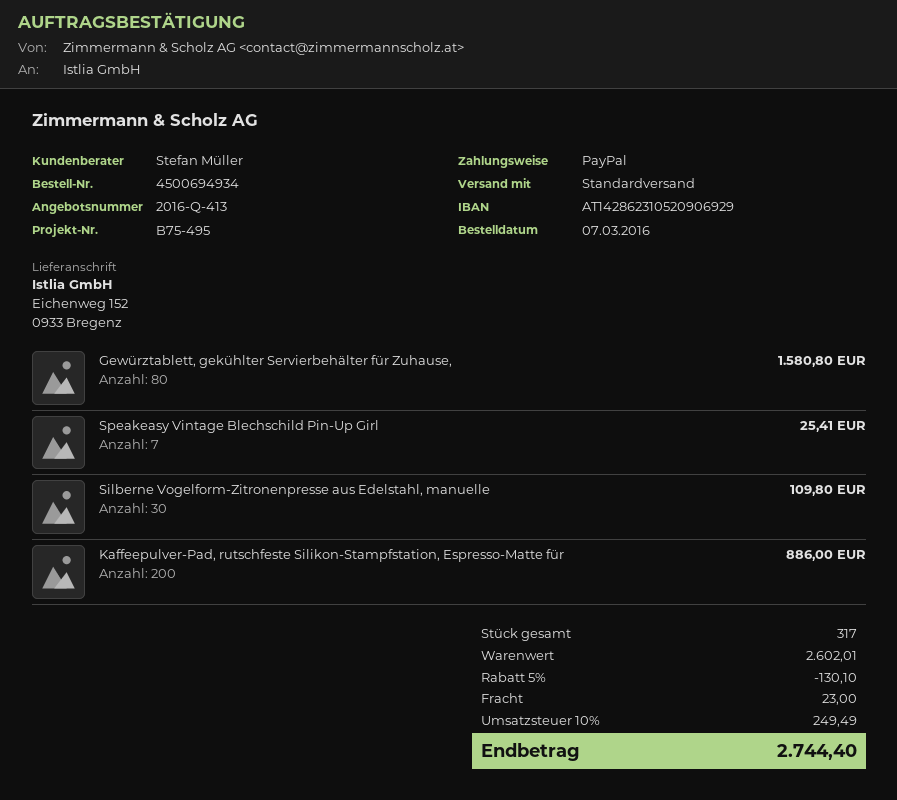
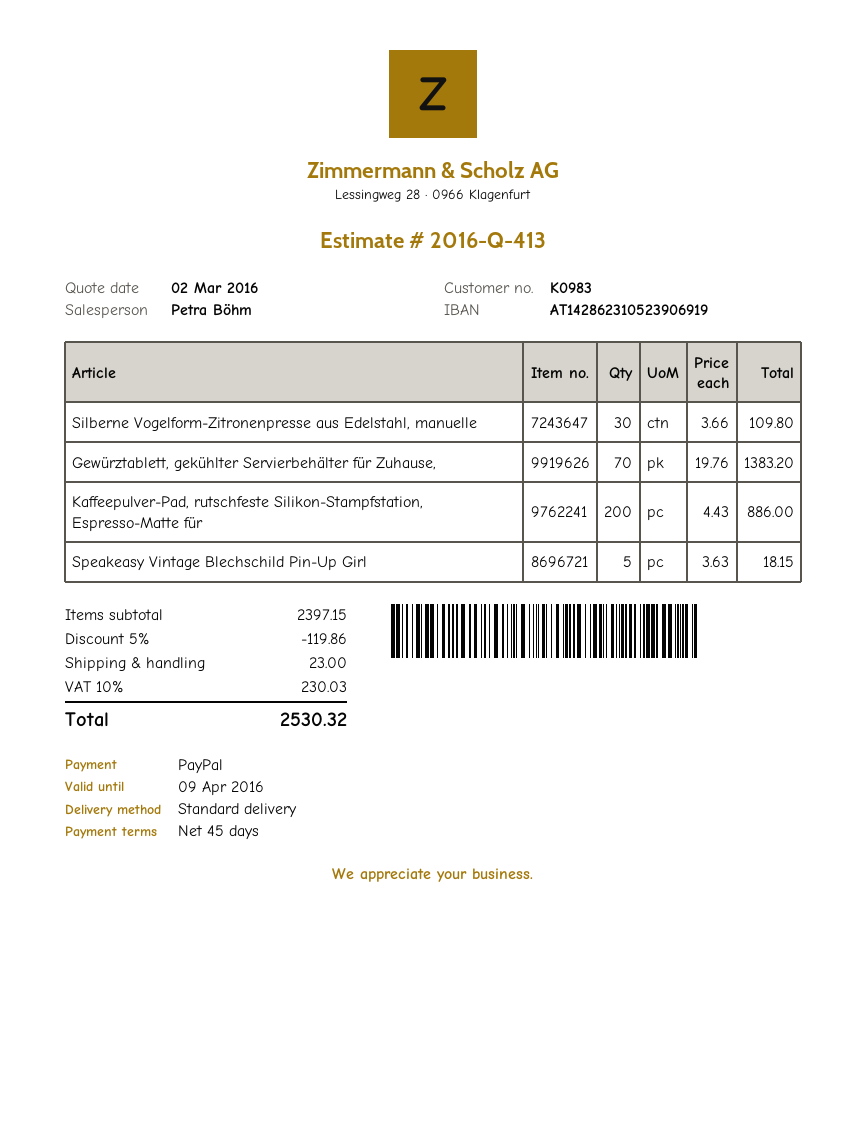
sales rep: Stefan Müller -> Petra Böhm
bank account: AT142862310520906929 -> AT142862310523906919
Gewürztablett, gekühlter Servierbehälter für Zuhause,: 80 for 1580.80 -> 70 for 1383.20
Speakeasy Vintage Blechschild Pin-Up Girl: 7 for 25.41 -> 5 for 18.15
subtotal: 2602.01 -> 2397.15
discount: 5% = 130.10 -> 5% = 119.86
tax: 10% = 249.49 -> 10% = 230.03
total: 2744.40 -> 2530.32

